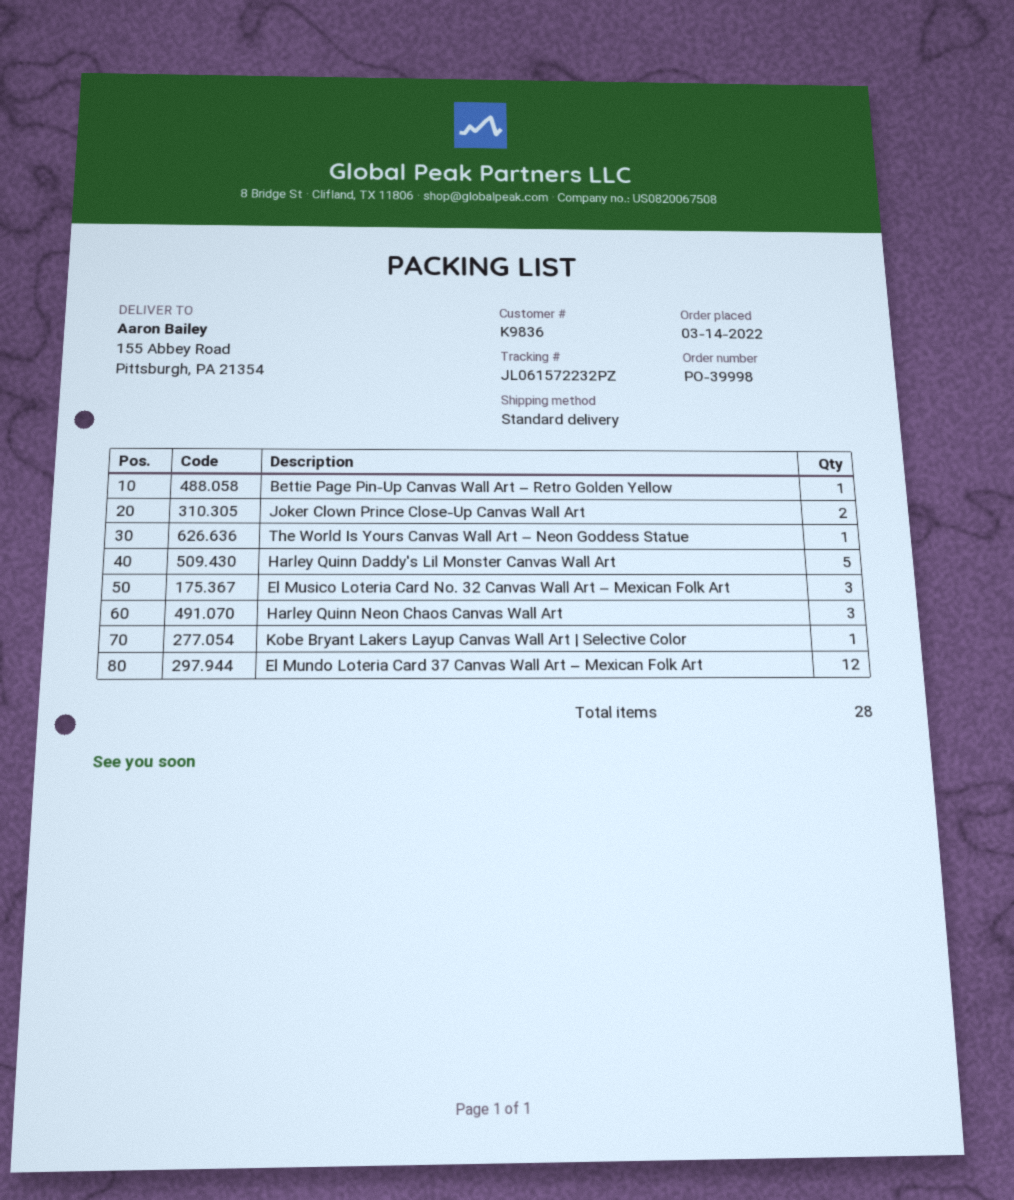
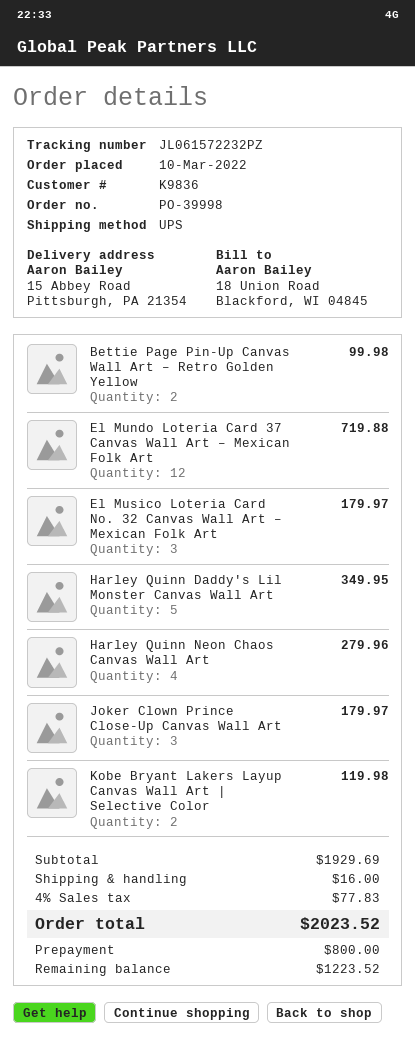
order date: 2022-03-14 -> 2022-03-10
shipping method: standard -> UPS
ship to: 155 Abbey Road, Pittsburgh, PA 21354 -> 15 Abbey Road, Pittsburgh, PA 21354
Bettie Page Pin-Up Canvas Wall Art – Retro Golden Yellow: 1 -> 2
Joker Clown Prince Close-Up Canvas Wall Art: 2 -> 3
The World Is Yours Canvas Wall Art – Neon Goddess Statue: 1 -> none
Harley Quinn Neon Chaos Canvas Wall Art: 3 -> 4
Kobe Bryant Lakers Layup Canvas Wall Art | Selective Color: 1 -> 2

